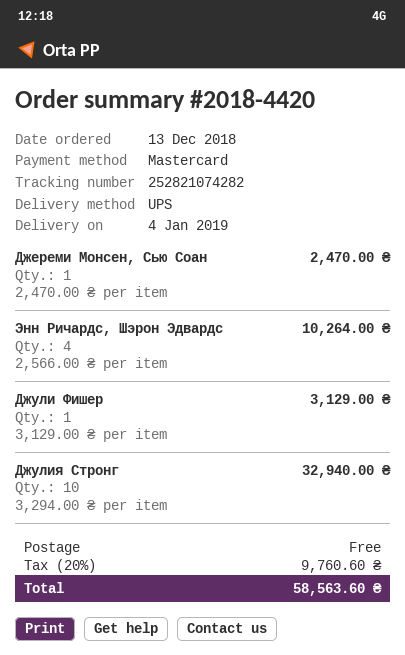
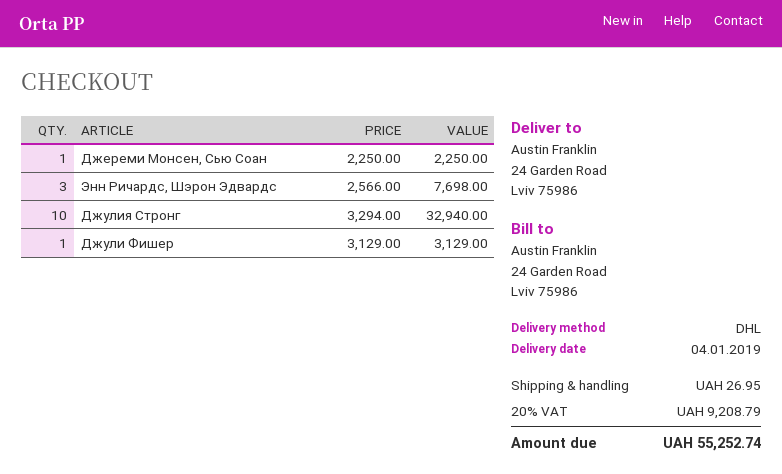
shipping method: UPS -> DHL
Джереми Монсен, Сью Соан: 1 x 2470.00 = 2470.00 -> 1 x 2250.00 = 2250.00
Энн Ричардс, Шэрон Эдвардс: 4 x 2566.00 = 10264.00 -> 3 x 2566.00 = 7698.00
shipping: 0.00 -> 26.95
tax: 20% = 9760.60 -> 20% = 9208.79
total: 58563.60 -> 55252.74

